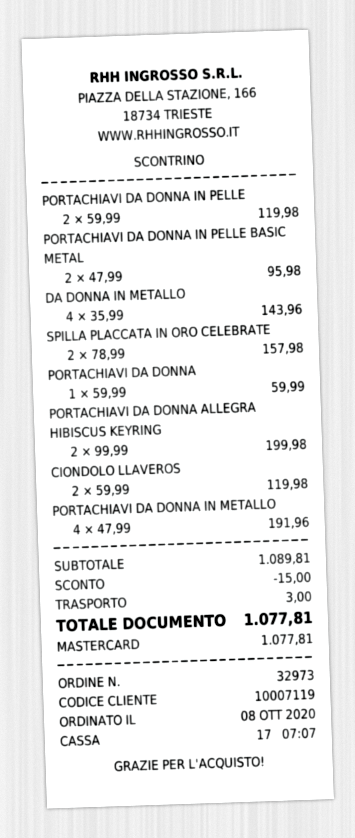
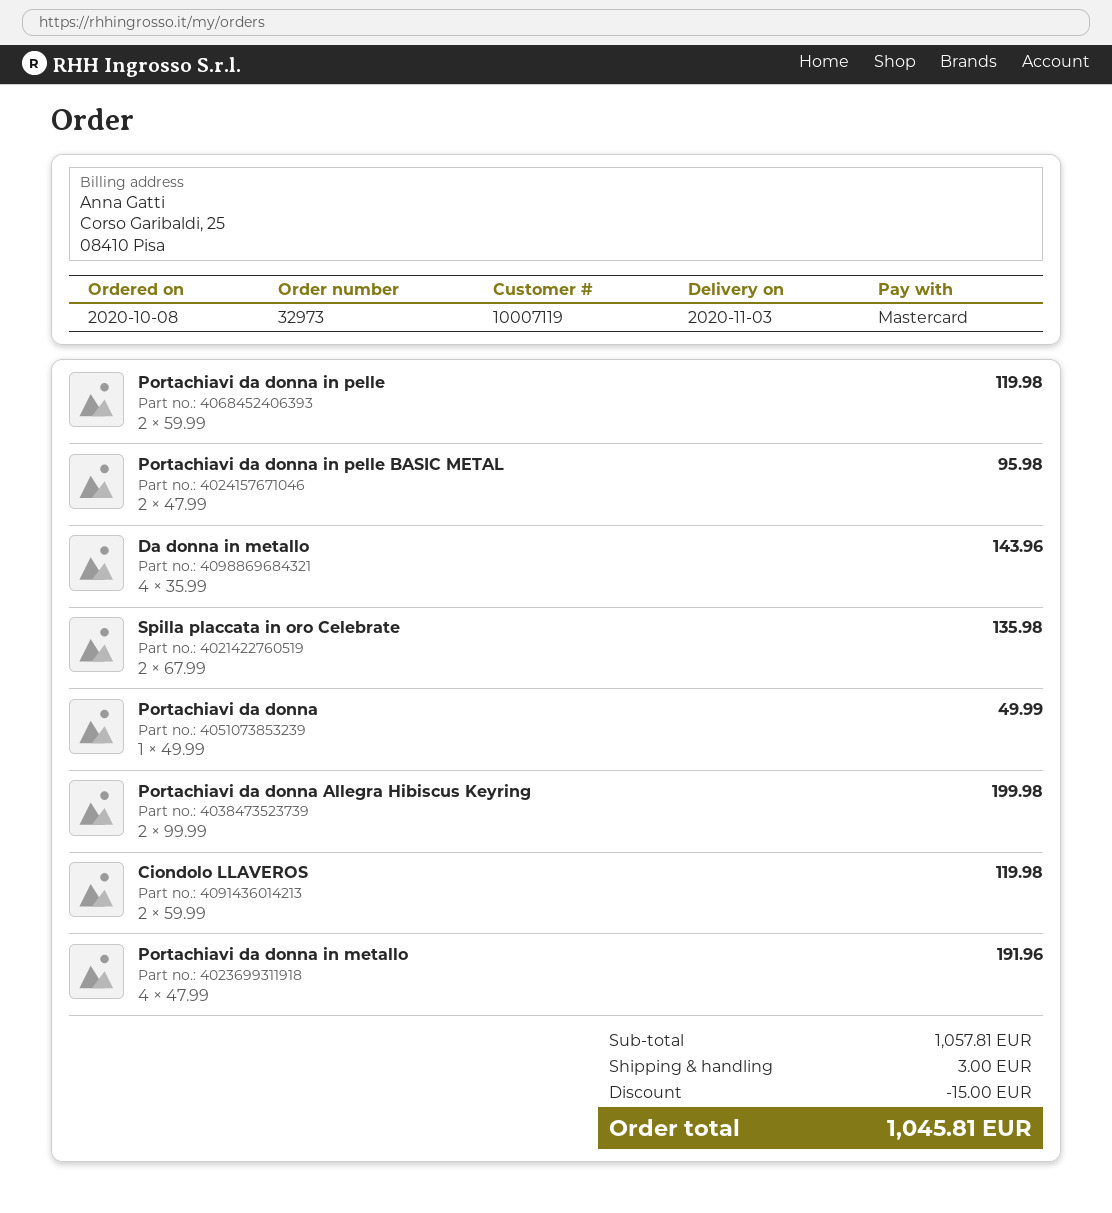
SPILLA PLACCATA IN ORO CELEBRATE: 2 x 78.99 = 157.98 -> 2 x 67.99 = 135.98
PORTACHIAVI DA DONNA: 1 x 59.99 = 59.99 -> 1 x 49.99 = 49.99
subtotal: 1089.81 -> 1057.81
total: 1077.81 -> 1045.81

